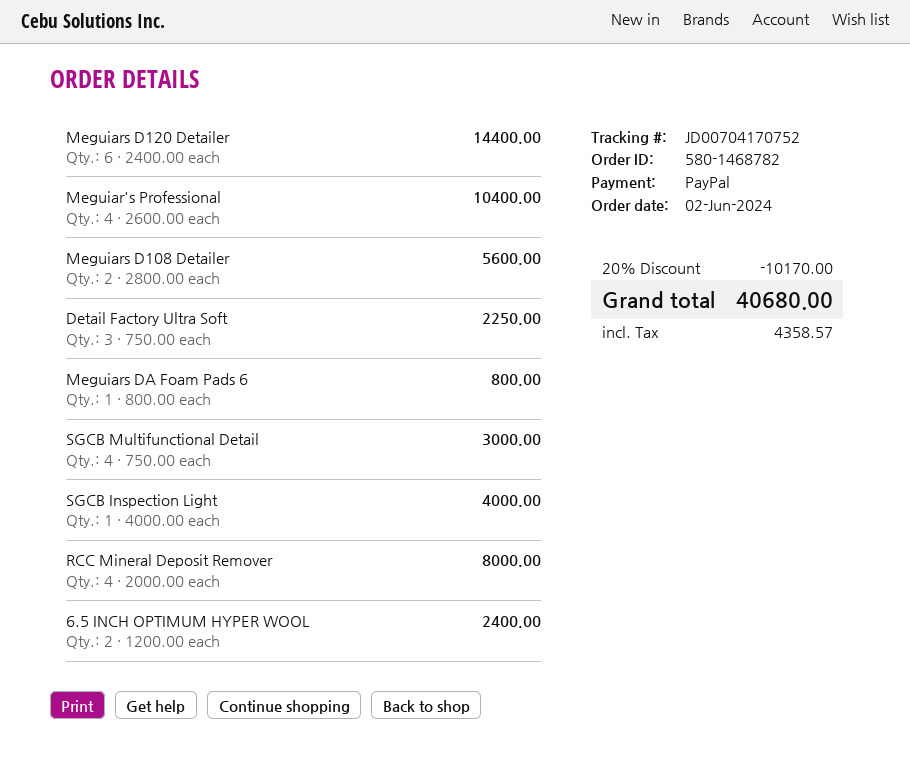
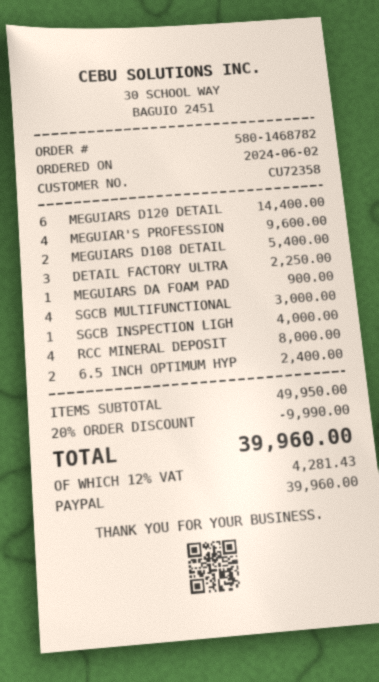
Meguiar's Professional: 4 for 10400.00 -> 4 for 9600.00
Meguiars D108 Detailer: 2 for 5600.00 -> 2 for 5400.00
Meguiars DA Foam Pads 6: 1 for 800.00 -> 1 for 900.00
discount: 20% = 10170.00 -> 20% = 9990.00
tax: 4358.57 -> 4281.43
total: 40680.00 -> 39960.00

